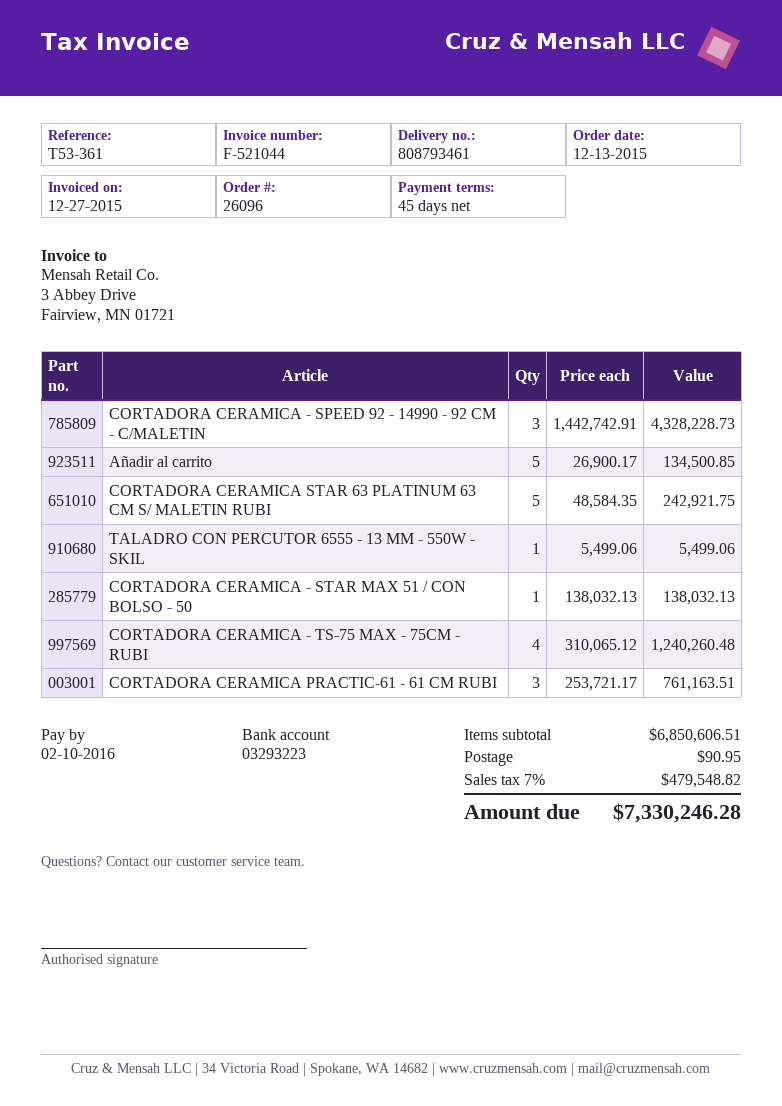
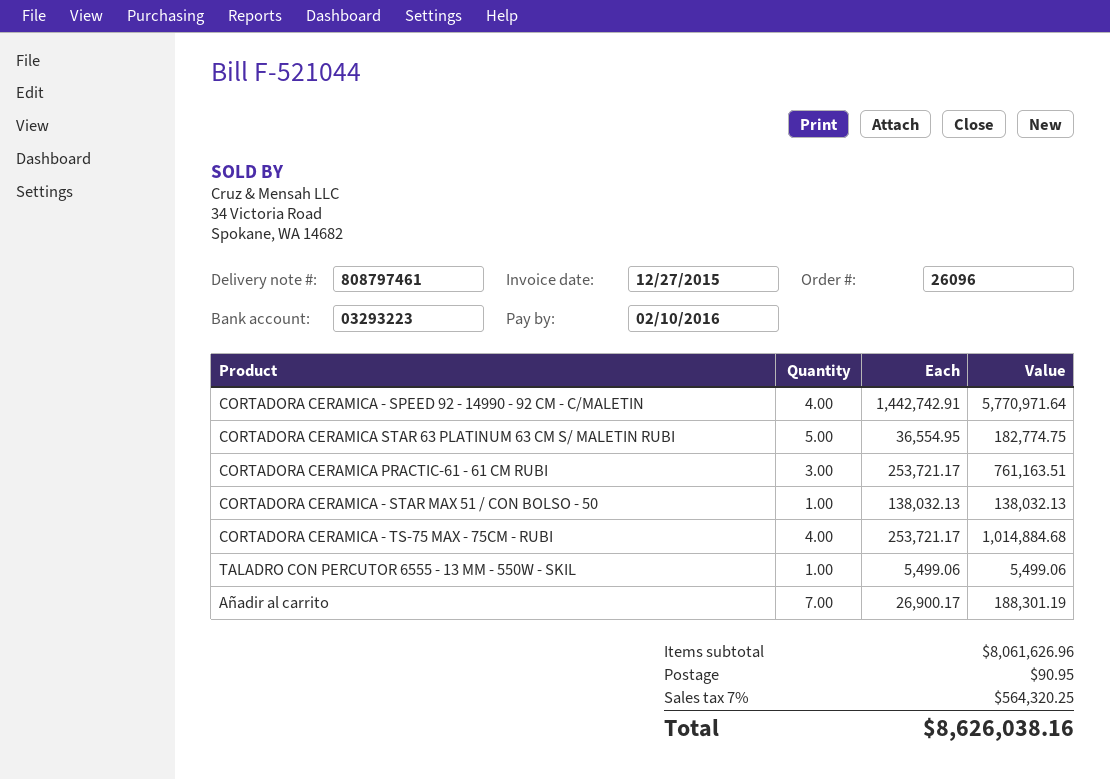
delivery note number: 808793461 -> 808797461
CORTADORA CERAMICA - SPEED 92 - 14990 - 92 CM - C/MALETIN: 3 x 1442742.91 = 4328228.73 -> 4 x 1442742.91 = 5770971.64
Añadir al carrito: 5 x 26900.17 = 134500.85 -> 7 x 26900.17 = 188301.19
CORTADORA CERAMICA STAR 63 PLATINUM 63 CM S/ MALETIN RUBI: 5 x 48584.35 = 242921.75 -> 5 x 36554.95 = 182774.75
CORTADORA CERAMICA - TS-75 MAX - 75CM - RUBI: 4 x 310065.12 = 1240260.48 -> 4 x 253721.17 = 1014884.68
subtotal: 6850606.51 -> 8061626.96
tax: 7% = 479548.82 -> 7% = 564320.25
total: 7330246.28 -> 8626038.16

